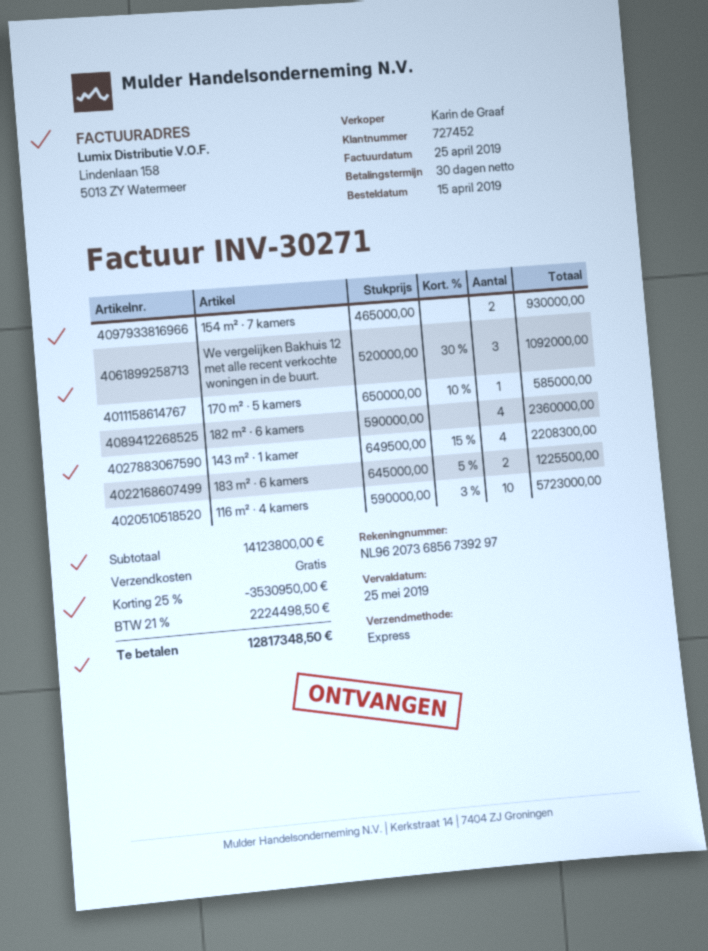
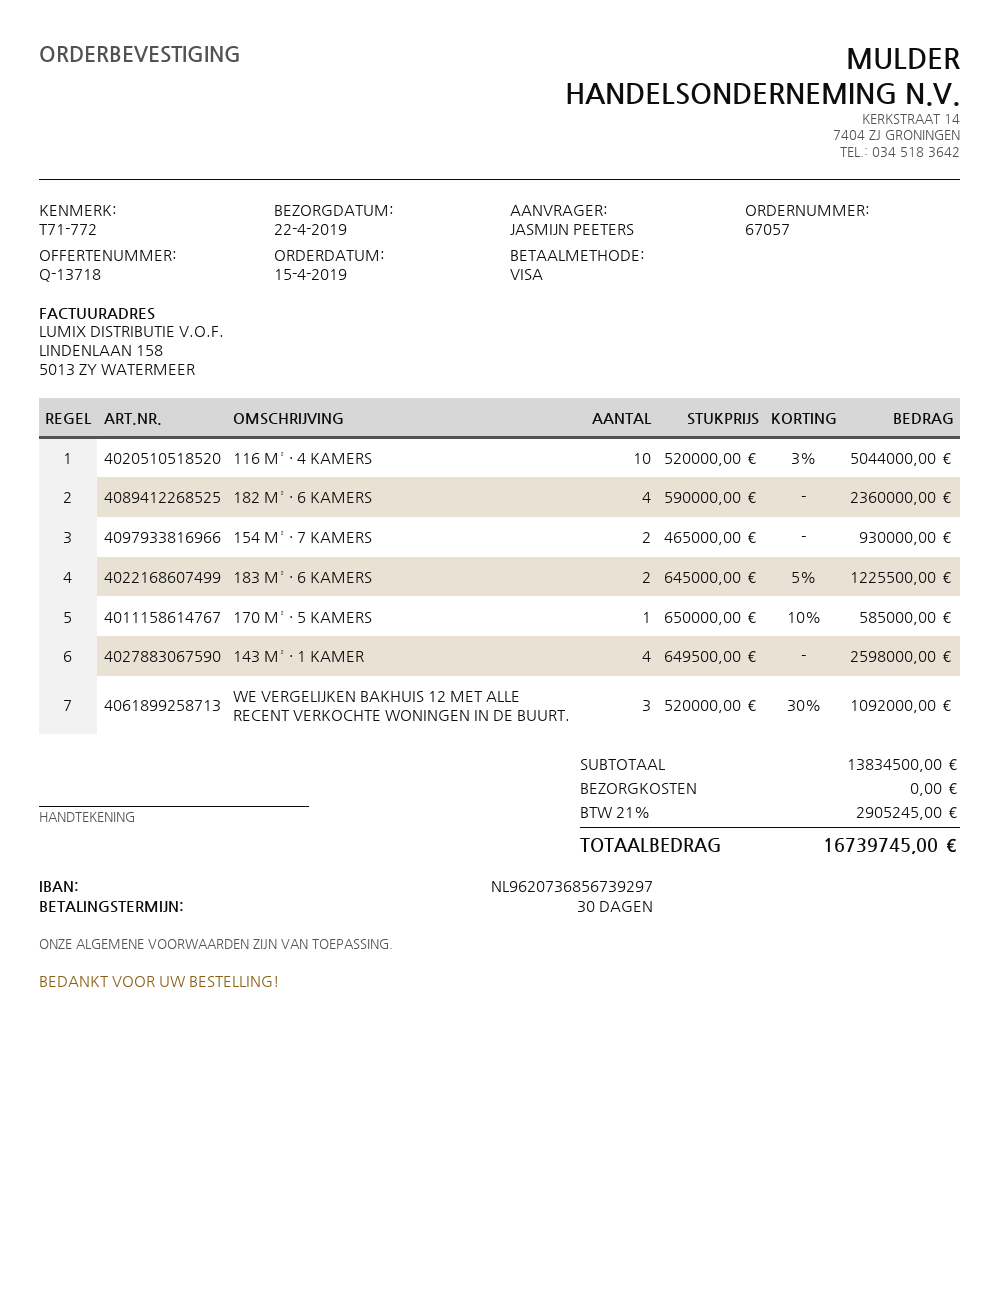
143 m² · 1 kamer: 4 x 649500.00 - 15% = 2208300.00 -> 4 x 649500.00 = 2598000.00
116 m² · 4 kamers: 10 x 590000.00 - 3% = 5723000.00 -> 10 x 520000.00 - 3% = 5044000.00
subtotal: 14123800.00 -> 13834500.00
discount: 25% = 3530950.00 -> none
tax: 21% = 2224498.50 -> 21% = 2905245.00
total: 12817348.50 -> 16739745.00

